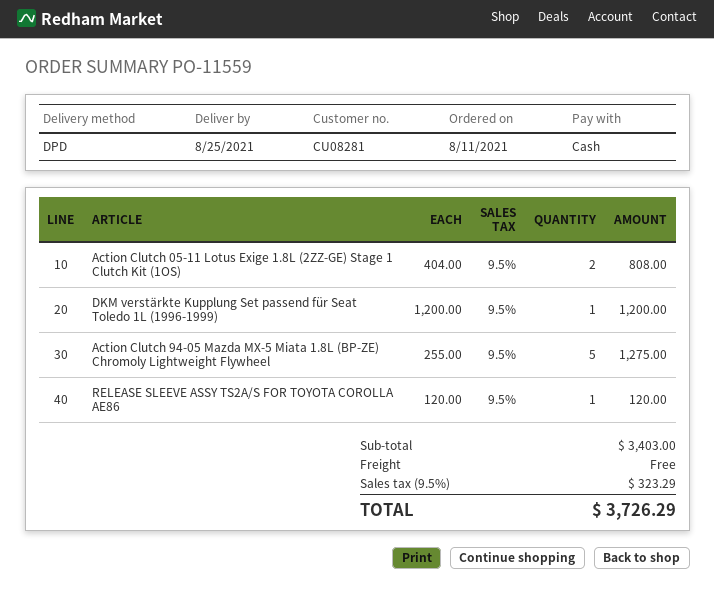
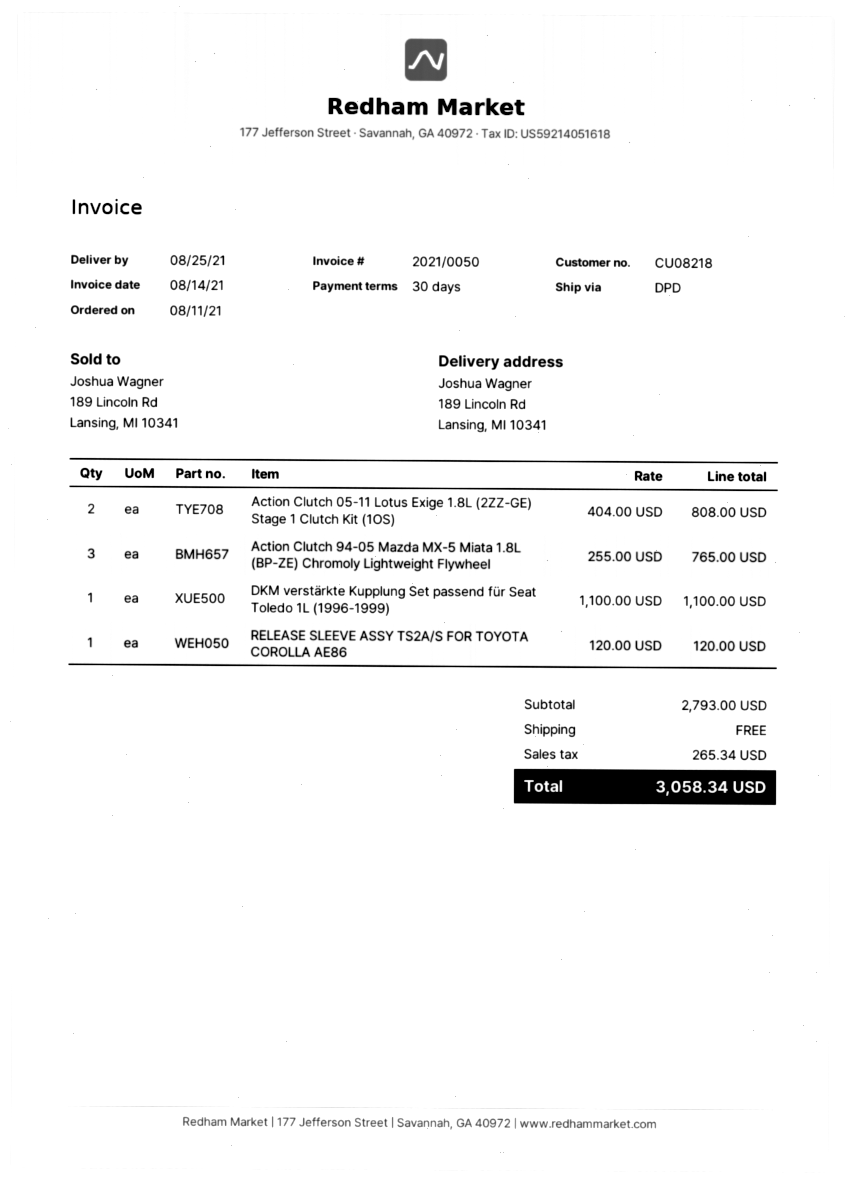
customer number: CU08281 -> CU08218
DKM verstärkte Kupplung Set passend für Seat Toledo 1L (1996-1999): 1 x 1200.00 = 1200.00 -> 1 x 1100.00 = 1100.00
Action Clutch 94-05 Mazda MX-5 Miata 1.8L (BP-ZE) Chromoly Lightweight Flywheel: 5 x 255.00 = 1275.00 -> 3 x 255.00 = 765.00
subtotal: 3403.00 -> 2793.00
tax: 323.29 -> 265.34
total: 3726.29 -> 3058.34

